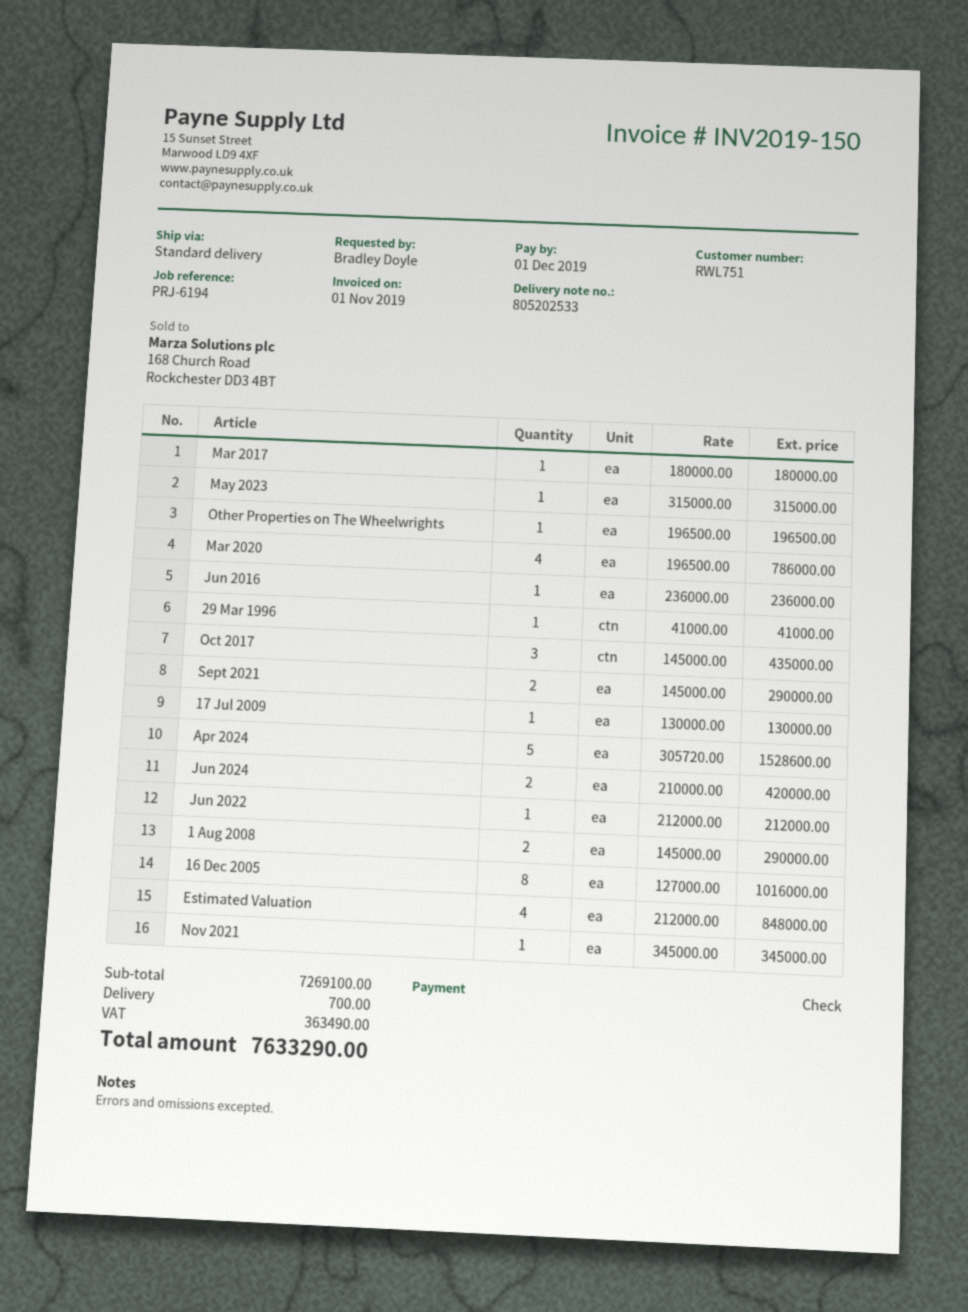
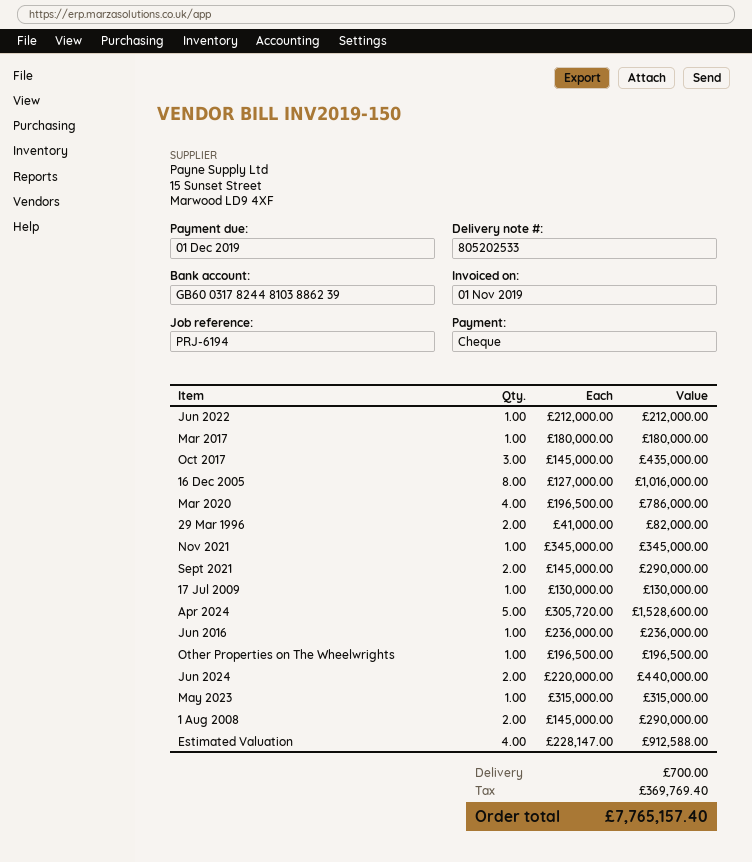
29 Mar 1996: 1 x 41000.00 = 41000.00 -> 2 x 41000.00 = 82000.00
Jun 2024: 2 x 210000.00 = 420000.00 -> 2 x 220000.00 = 440000.00
Estimated Valuation: 4 x 212000.00 = 848000.00 -> 4 x 228147.00 = 912588.00
tax: 363490.00 -> 369769.40
total: 7633290.00 -> 7765157.40

